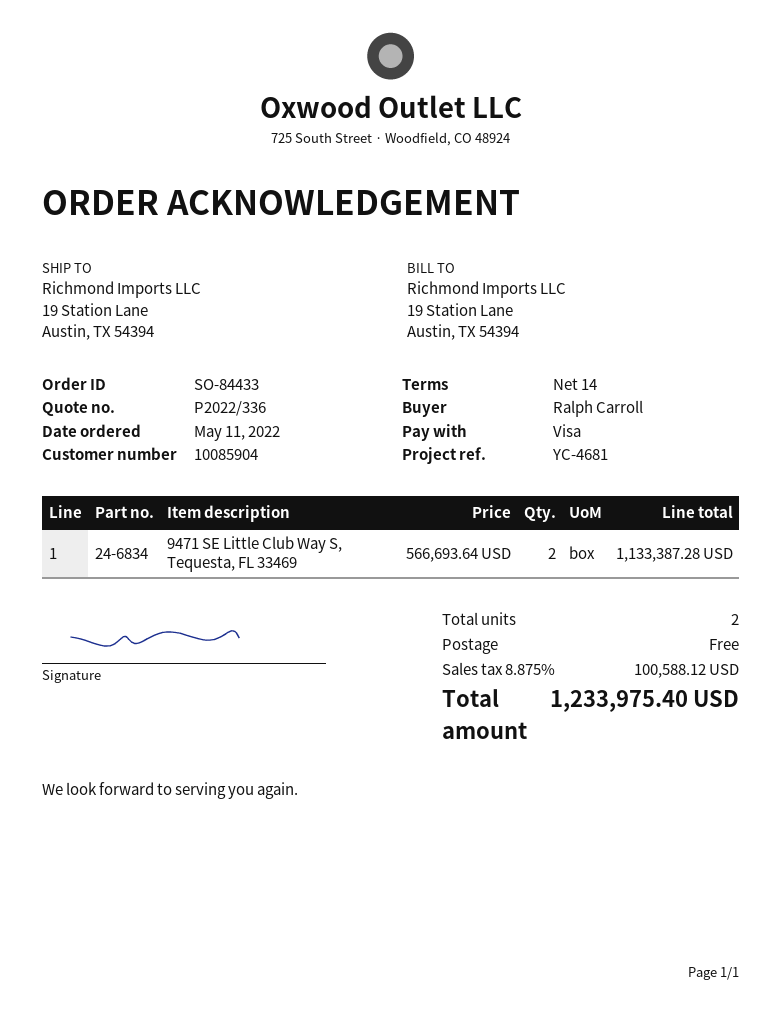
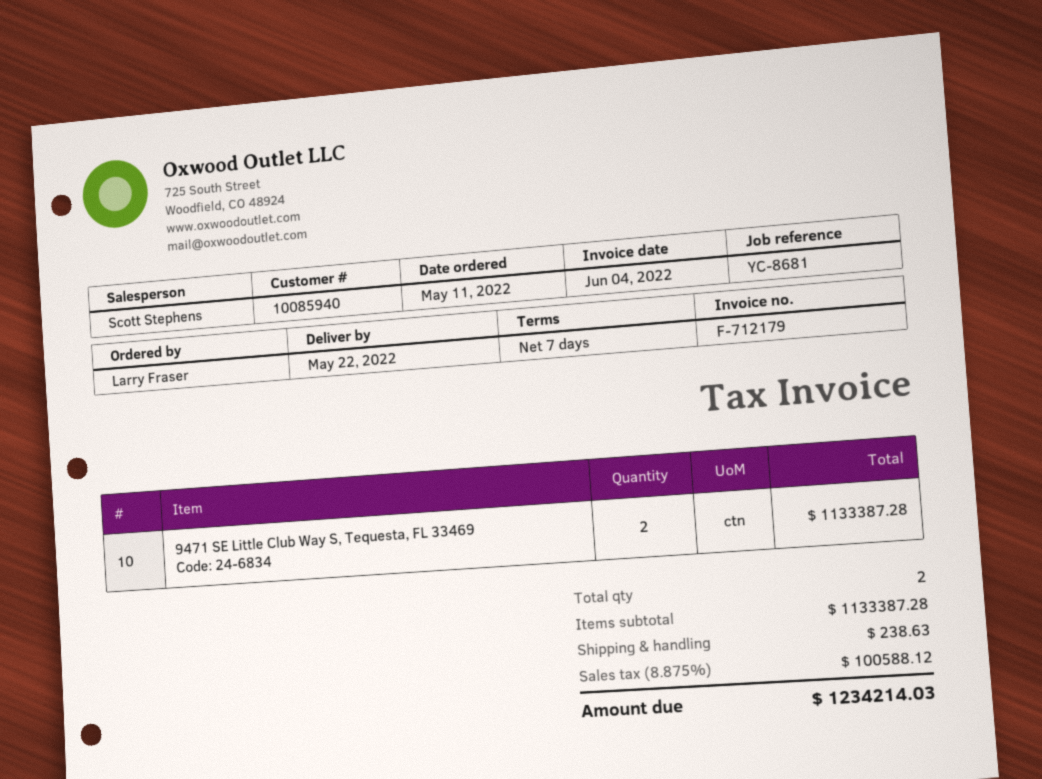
payment terms: 14 days -> 7 days
customer number: 10085904 -> 10085940
reference: YC-4681 -> YC-8681
ordered by: Ralph Carroll -> Larry Fraser
shipping: 0.00 -> 238.63
total: 1233975.40 -> 1234214.03

